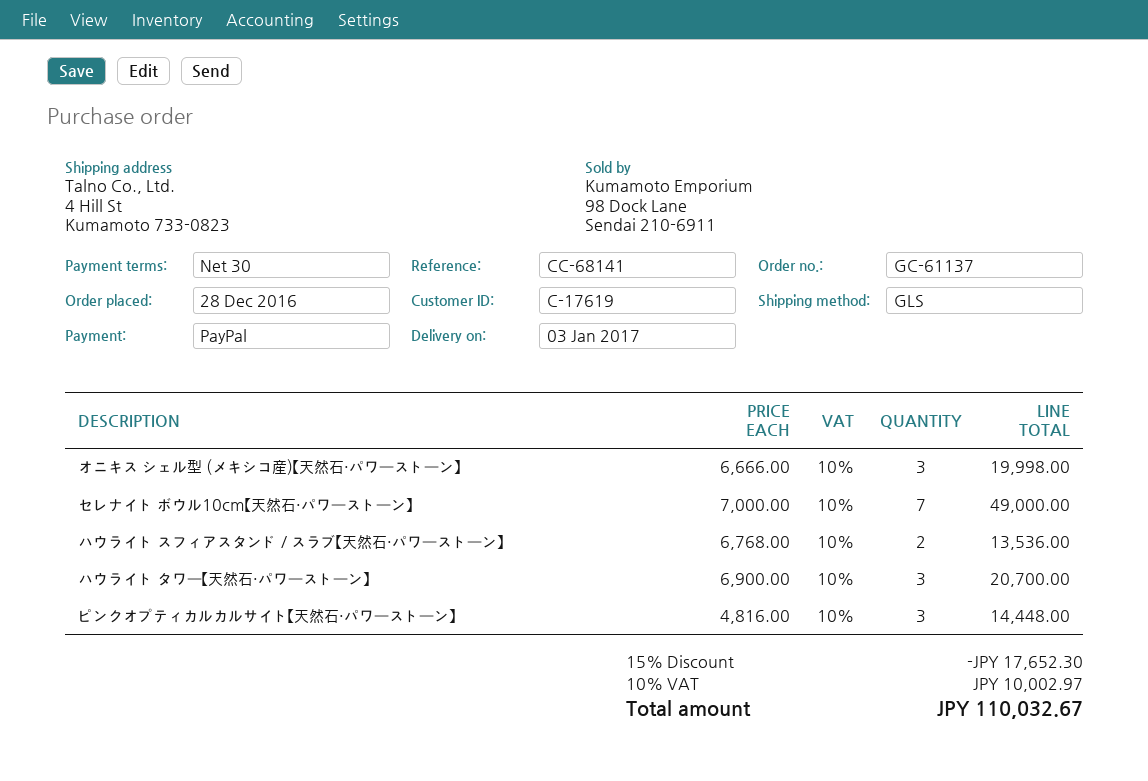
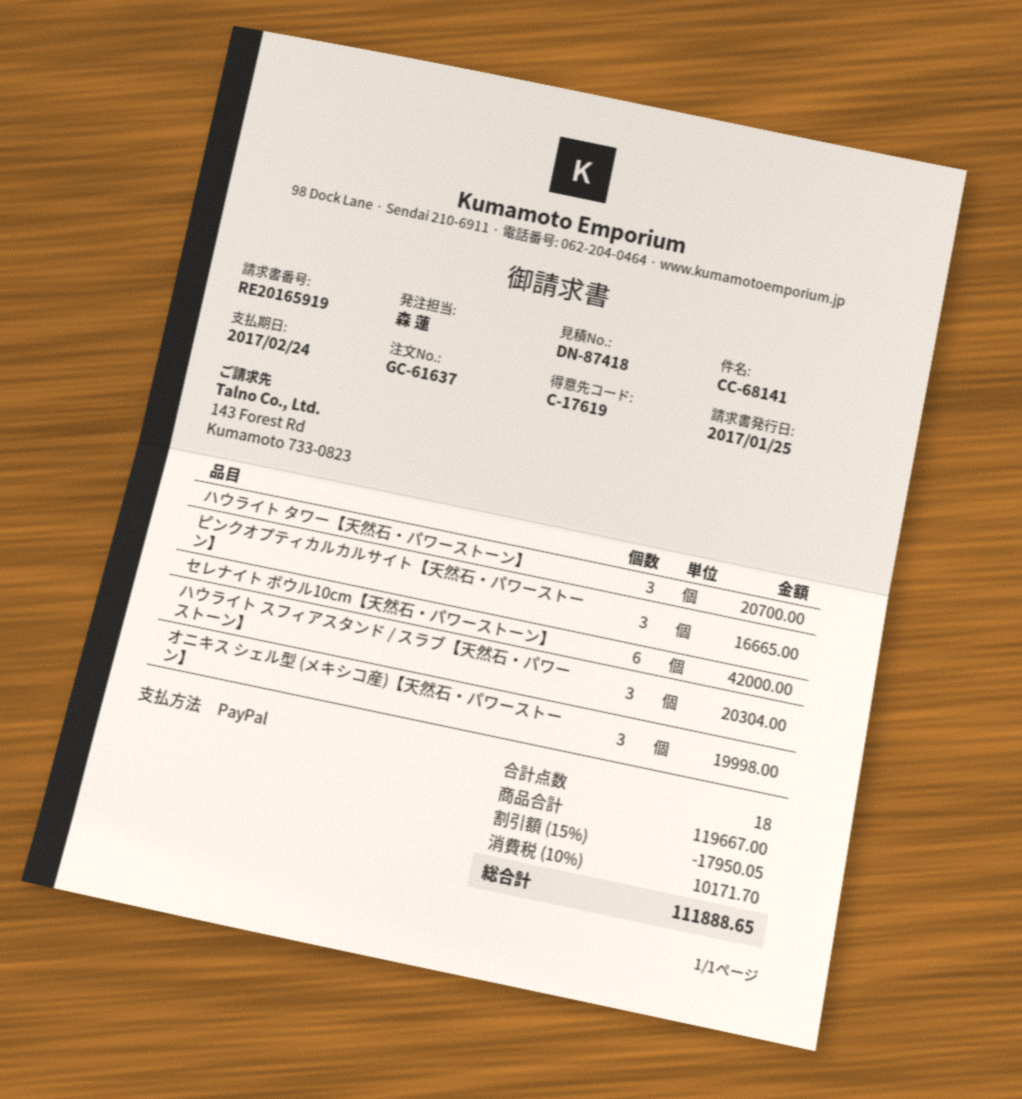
order number: GC-61137 -> GC-61637
セレナイト ボウル10cm【天然石・パワーストーン】: 7 for 49000.00 -> 6 for 42000.00
ハウライト スフィアスタンド / スラブ【天然石・パワーストーン】: 2 for 13536.00 -> 3 for 20304.00
ピンクオプティカルカルサイト【天然石・パワーストーン】: 3 for 14448.00 -> 3 for 16665.00
discount: 15% = 17652.30 -> 15% = 17950.05
tax: 10% = 10002.97 -> 10% = 10171.70
total: 110032.67 -> 111888.65

